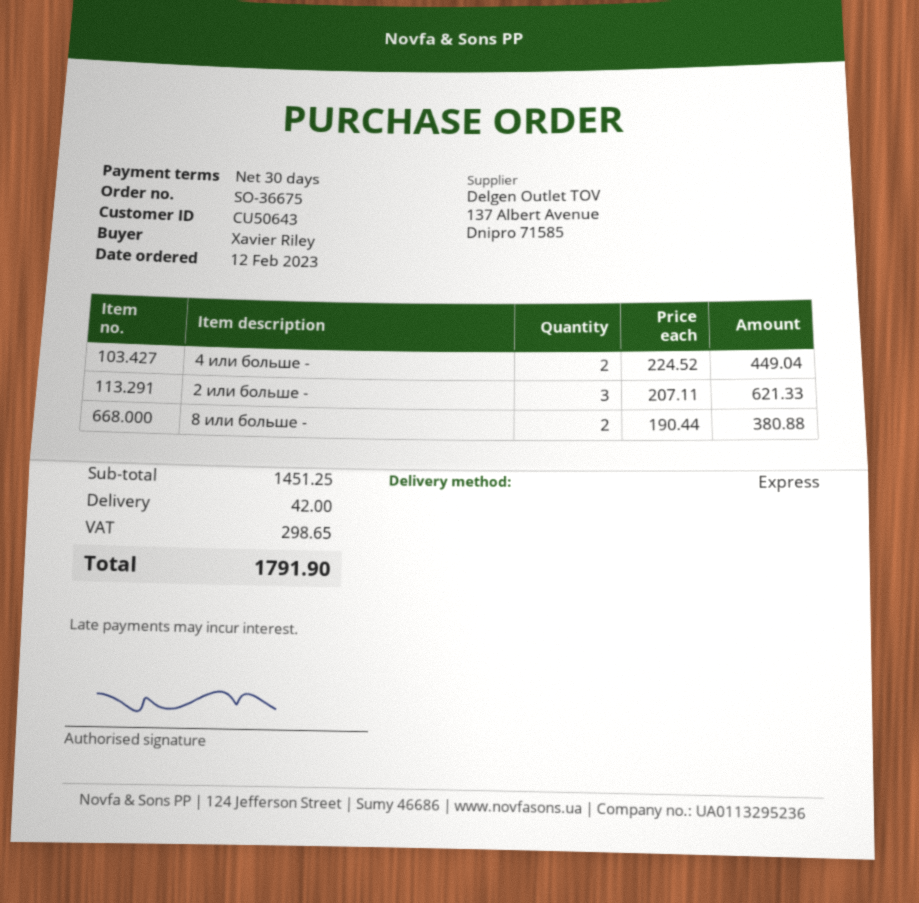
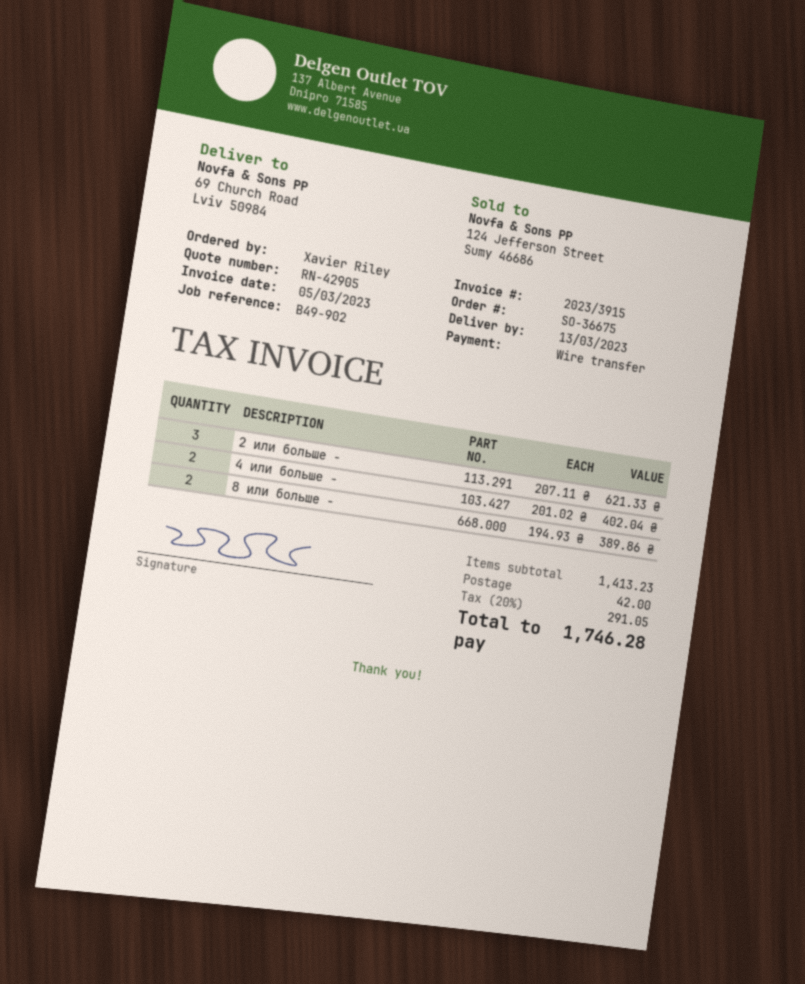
4 или больше -: 2 x 224.52 = 449.04 -> 2 x 201.02 = 402.04
8 или больше -: 2 x 190.44 = 380.88 -> 2 x 194.93 = 389.86
subtotal: 1451.25 -> 1413.23
tax: 298.65 -> 291.05
total: 1791.90 -> 1746.28

